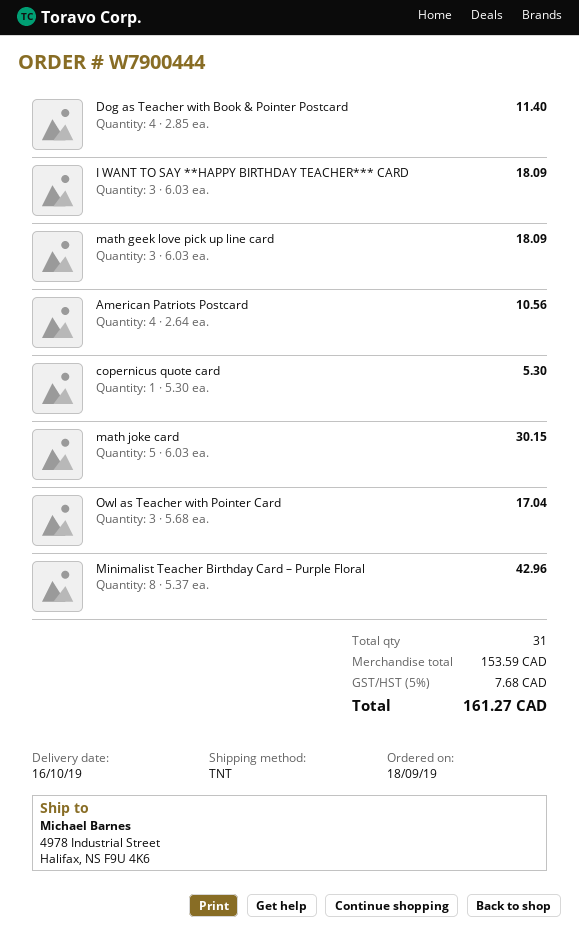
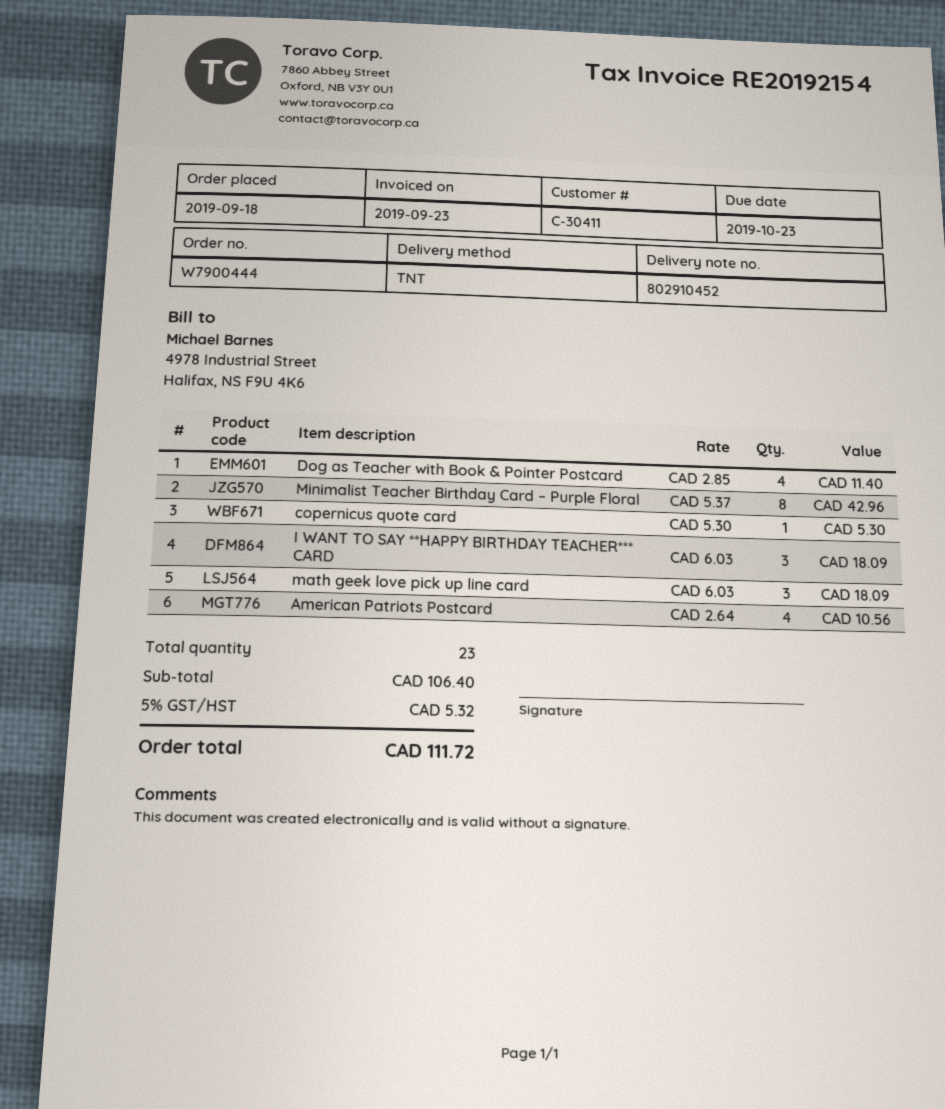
math joke card: 5 x 6.03 = 30.15 -> none
Owl as Teacher with Pointer Card: 3 x 5.68 = 17.04 -> none
total quantity: 31 -> 23
subtotal: 153.59 -> 106.40
tax: 5% = 7.68 -> 5% = 5.32
total: 161.27 -> 111.72

